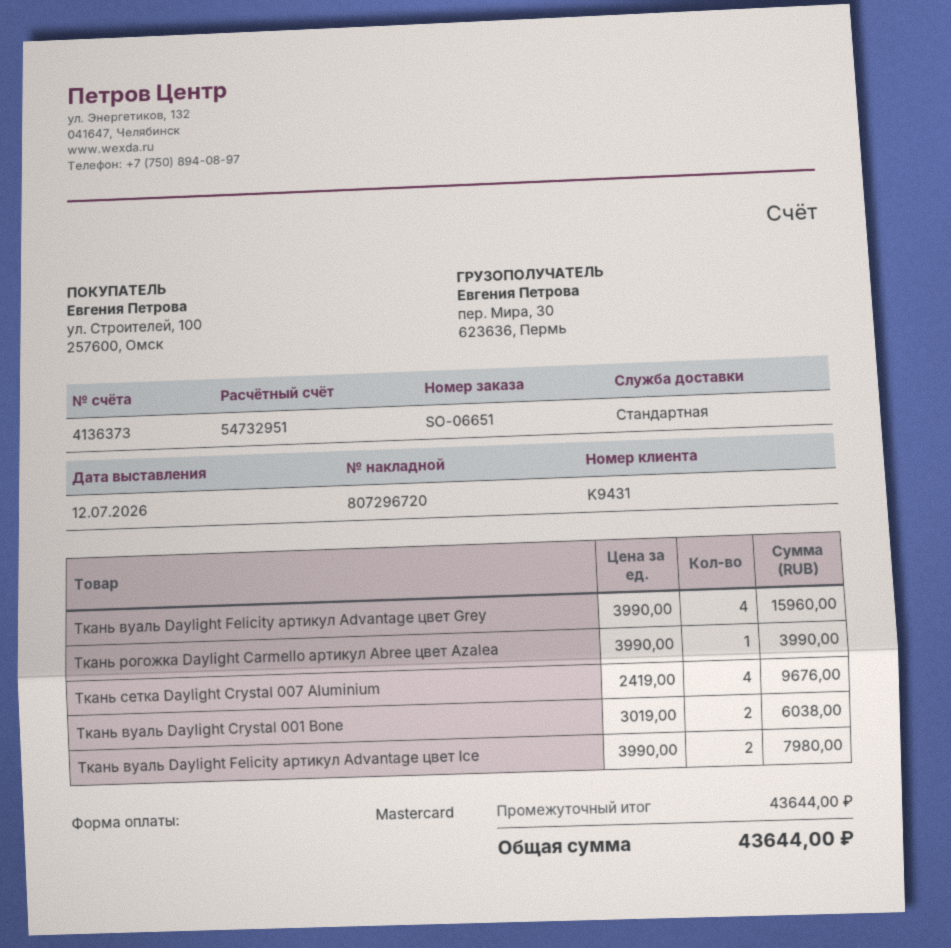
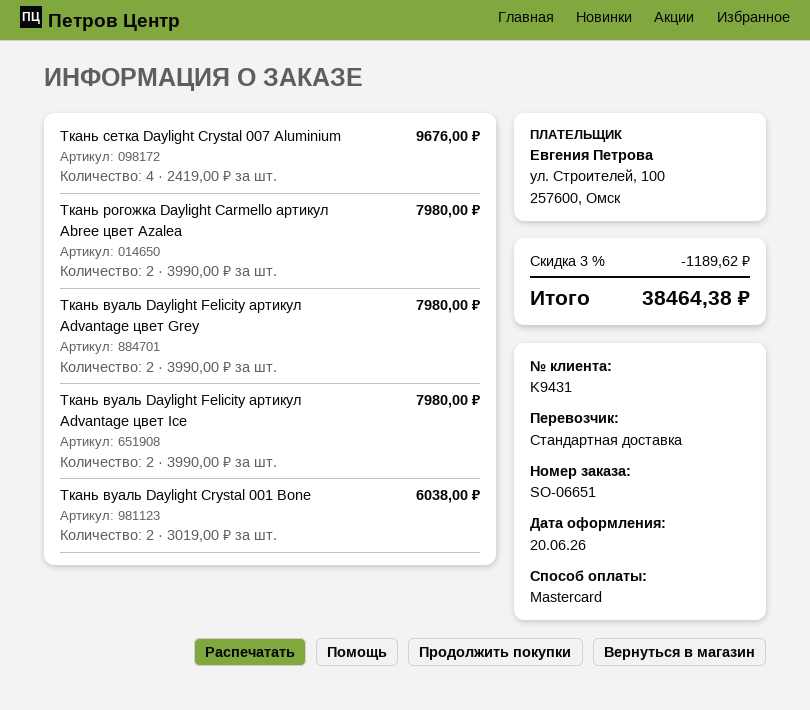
Ткань вуаль Daylight Felicity артикул Advantage цвет Grey: 4 x 3990.00 = 15960.00 -> 2 x 3990.00 = 7980.00
Ткань рогожка Daylight Carmello артикул Abree цвет Azalea: 1 x 3990.00 = 3990.00 -> 2 x 3990.00 = 7980.00
discount: none -> 3% = 1189.62
total: 43644.00 -> 38464.38

